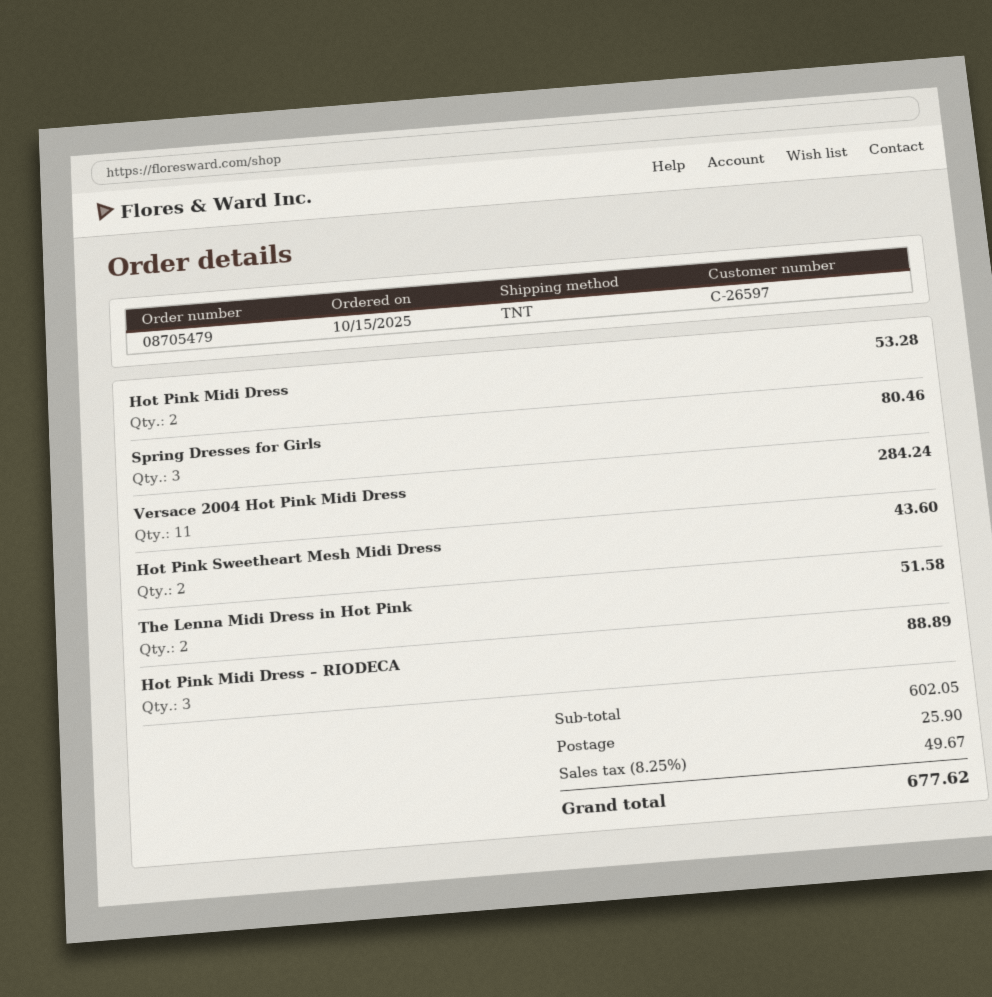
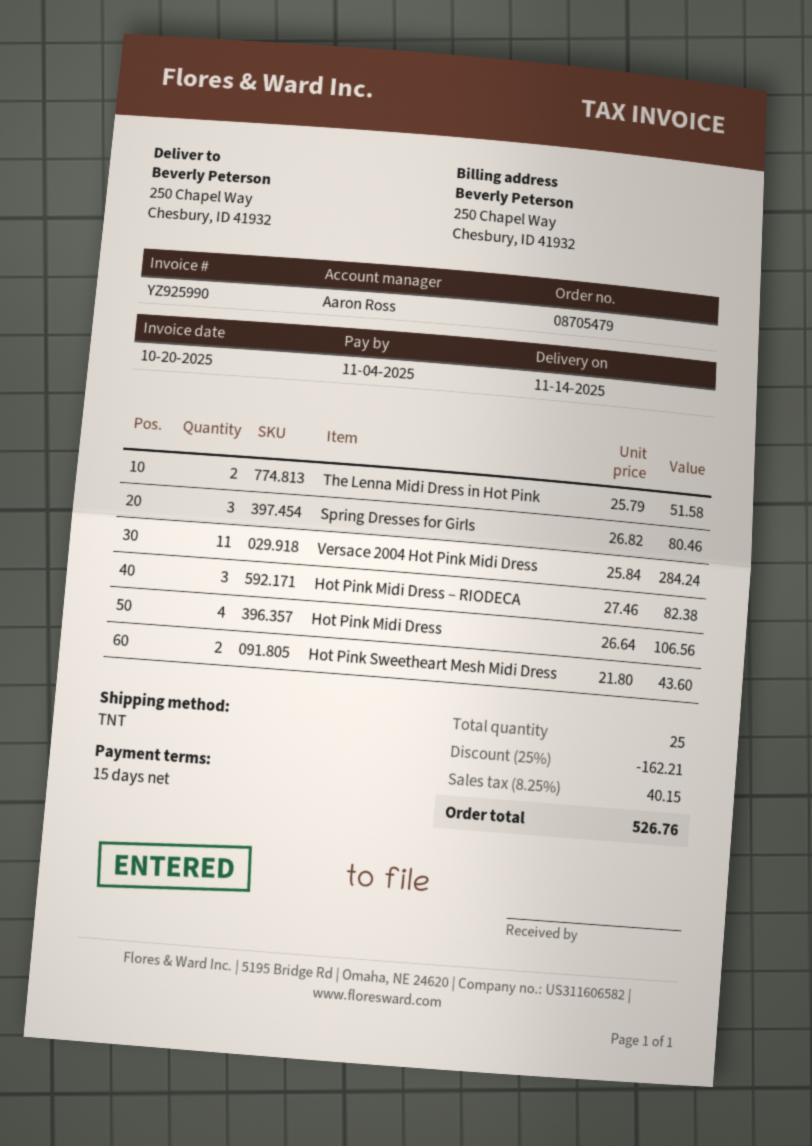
Hot Pink Midi Dress: 2 for 53.28 -> 4 for 106.56
Hot Pink Midi Dress – RIODECA: 3 for 88.89 -> 3 for 82.38
discount: none -> 25% = 162.21
shipping: 25.90 -> none
tax: 8.25% = 49.67 -> 8.25% = 40.15
total: 677.62 -> 526.76

